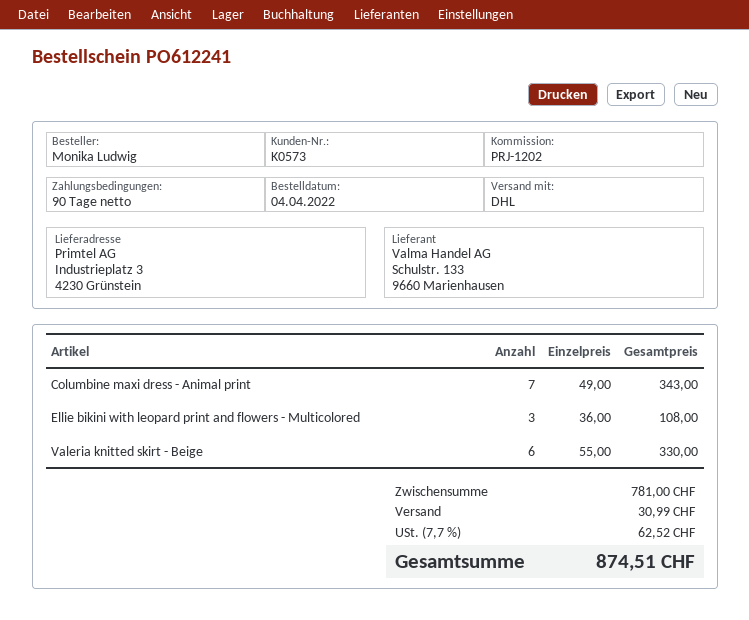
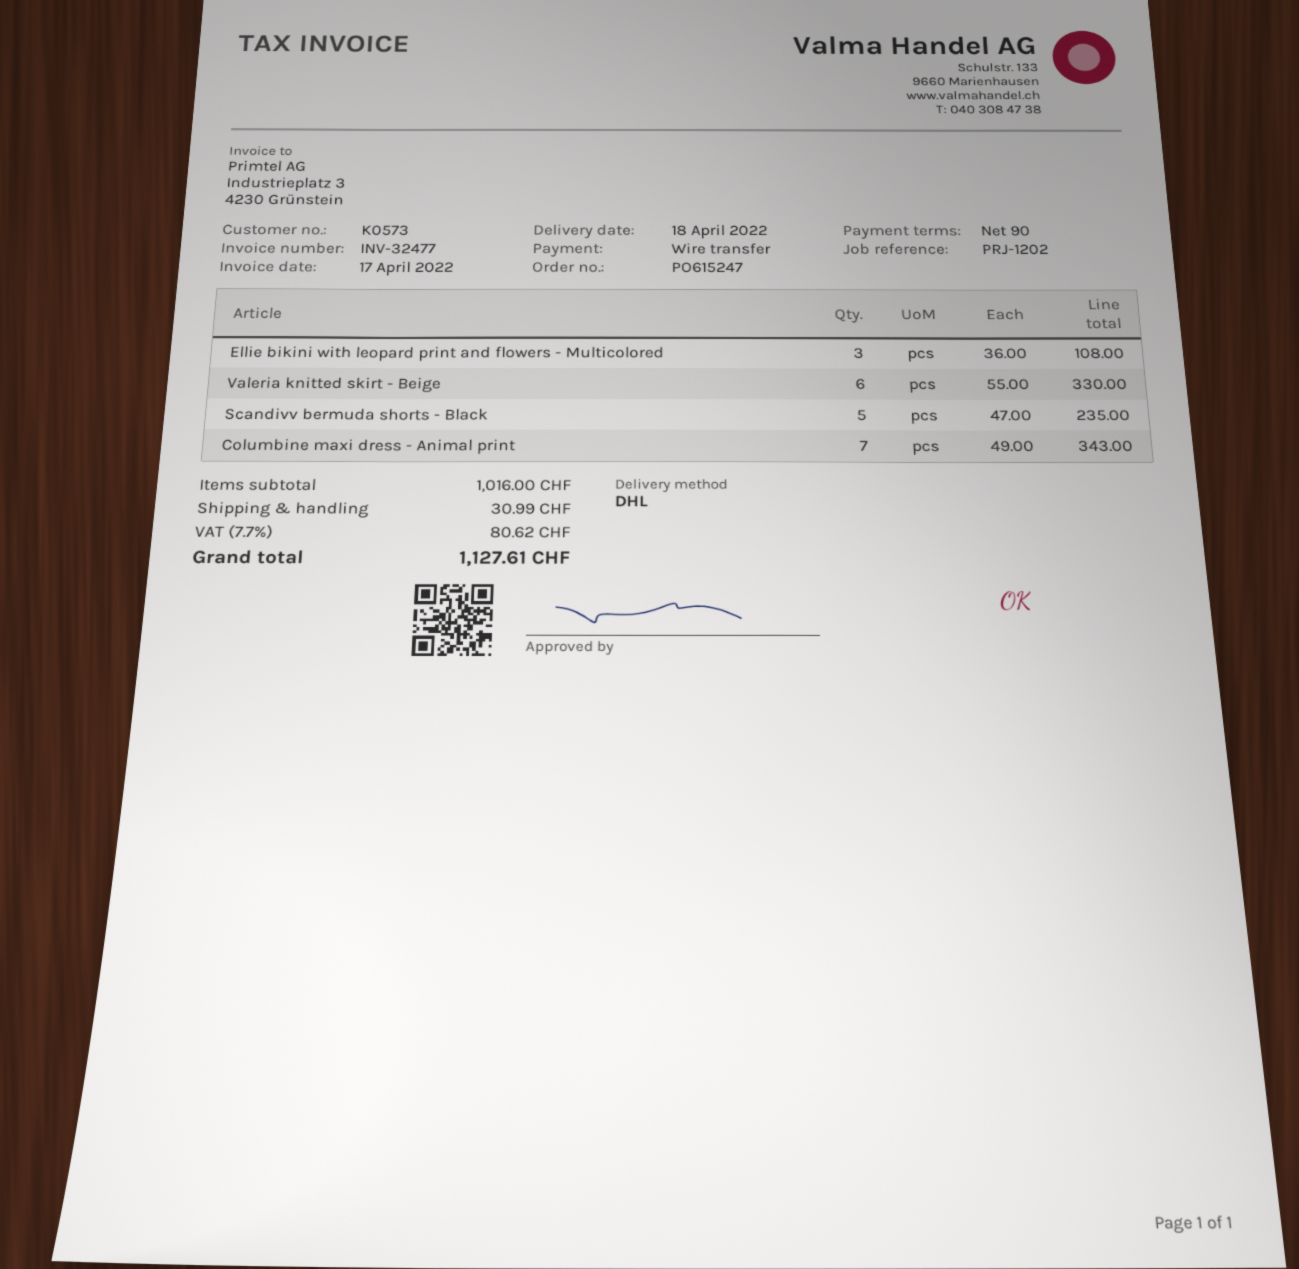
order number: PO612241 -> PO615247
Scandivv bermuda shorts - Black: none -> 5 x 47.00 = 235.00
subtotal: 781.00 -> 1016.00
tax: 7.7% = 62.52 -> 7.7% = 80.62
total: 874.51 -> 1127.61

